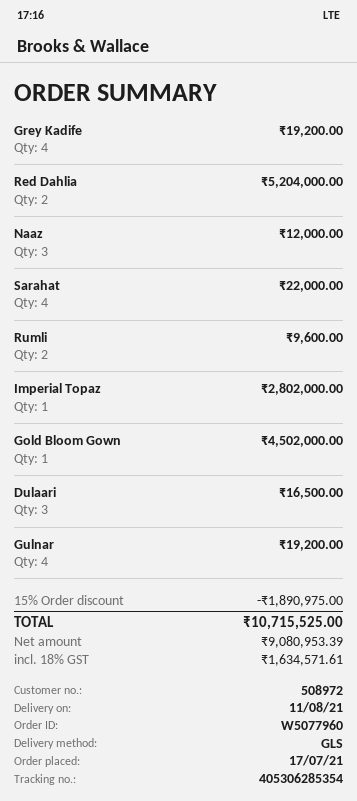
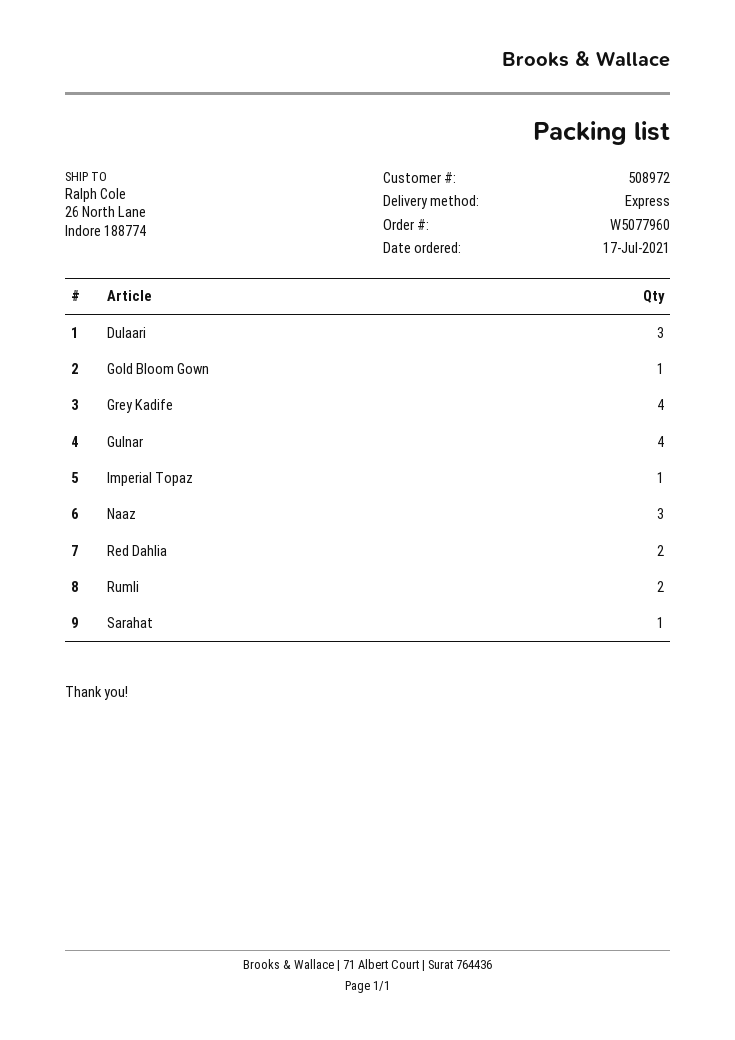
shipping method: GLS -> express
Sarahat: 4 -> 1

